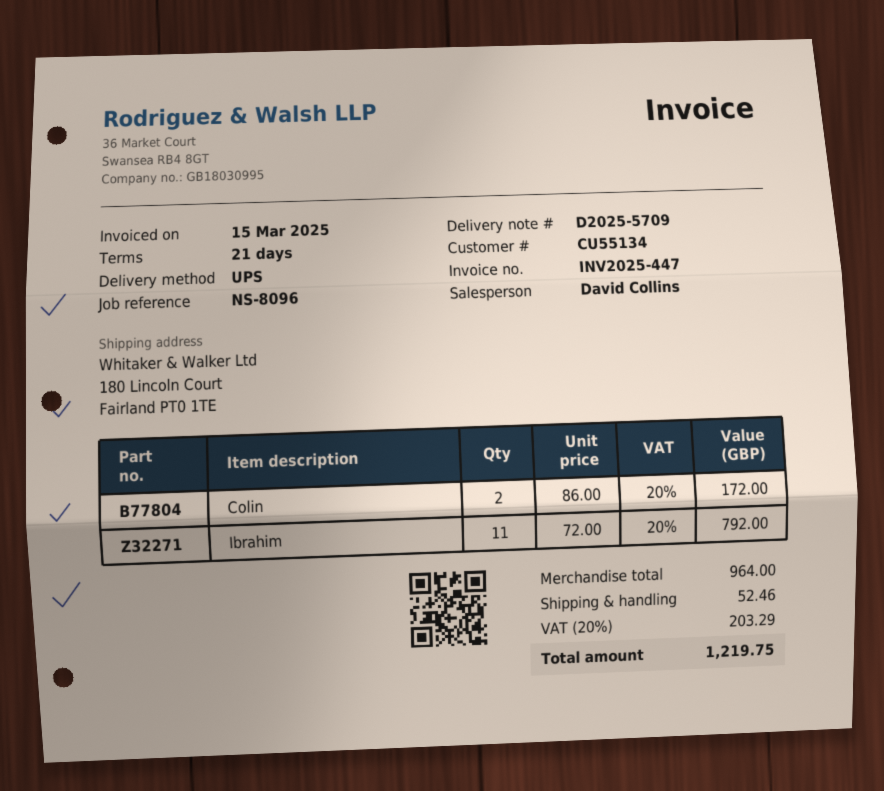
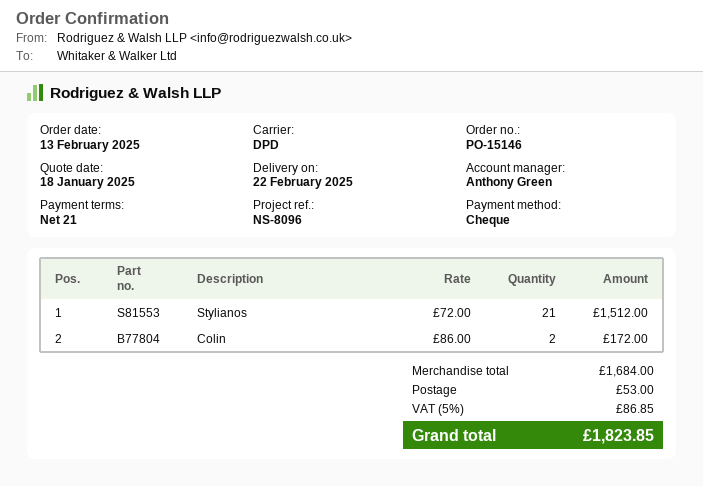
sales rep: David Collins -> Anthony Green
shipping method: UPS -> DPD
Ibrahim: 11 x 72.00 = 792.00 -> none
Stylianos: none -> 21 x 72.00 = 1512.00
subtotal: 964.00 -> 1684.00
shipping: 52.46 -> 53.00
tax: 20% = 203.29 -> 5% = 86.85
total: 1219.75 -> 1823.85

